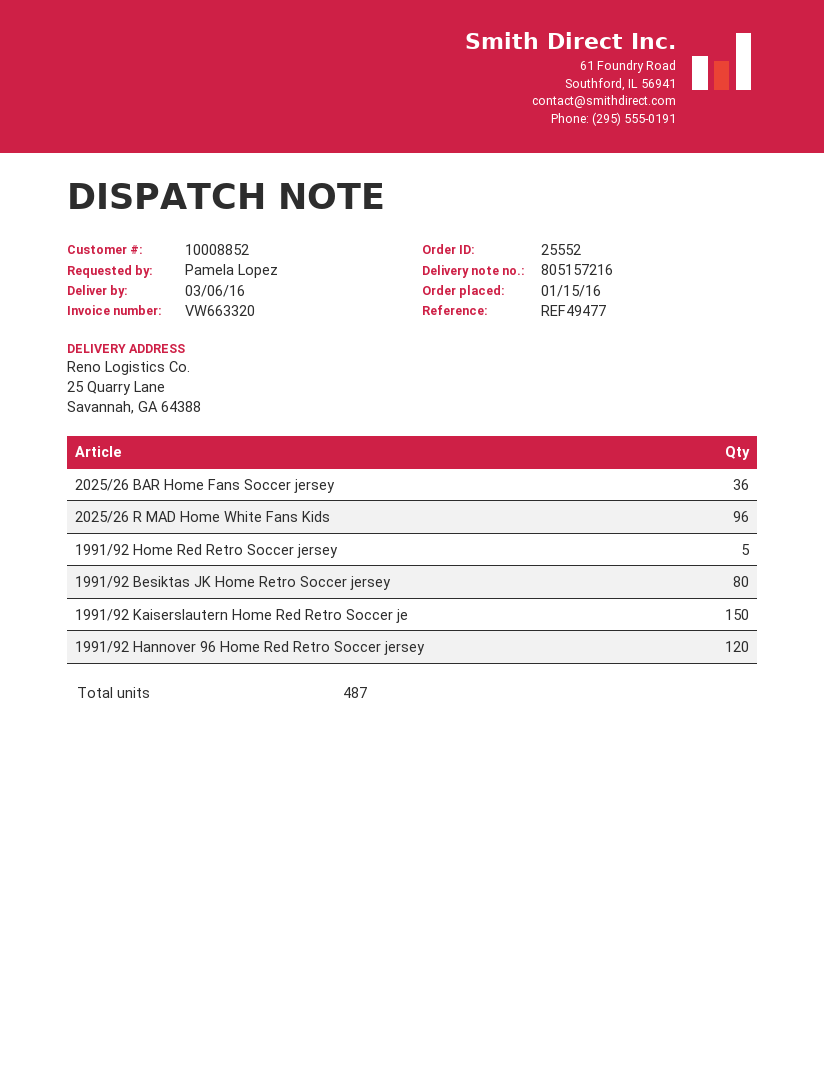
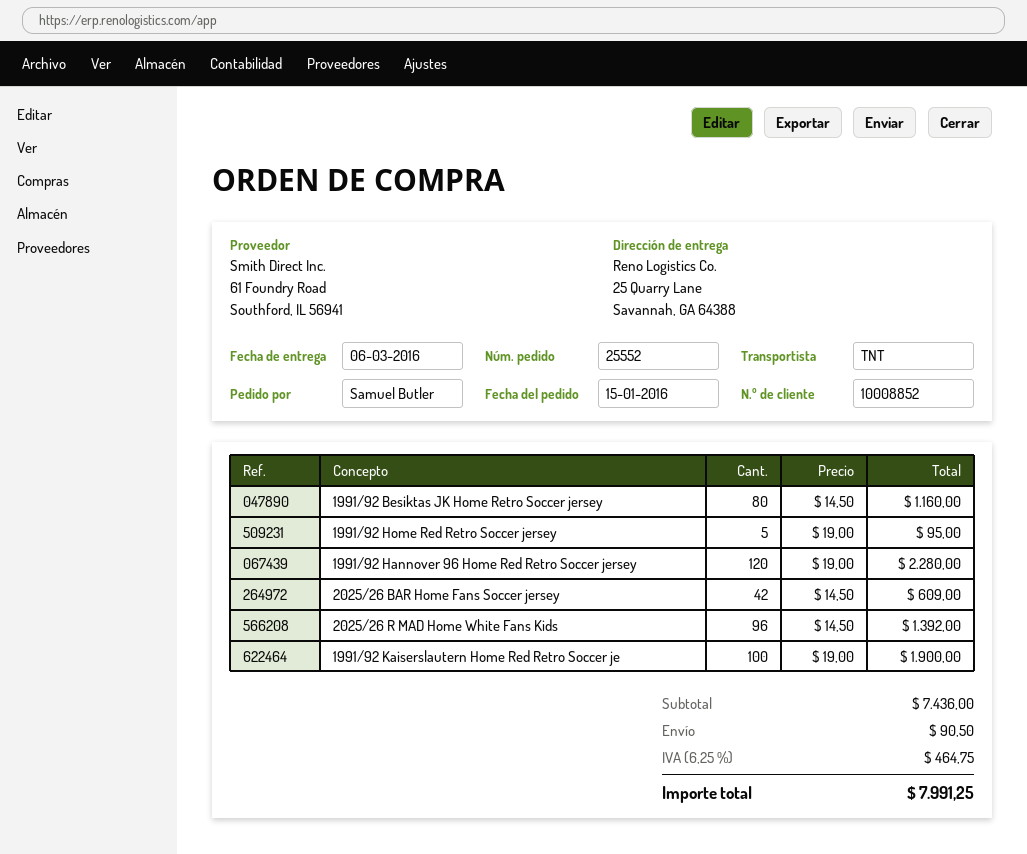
ordered by: Pamela Lopez -> Samuel Butler
2025/26 BAR Home Fans Soccer jersey: 36 -> 42
1991/92 Kaiserslautern Home Red Retro Soccer je: 150 -> 100

